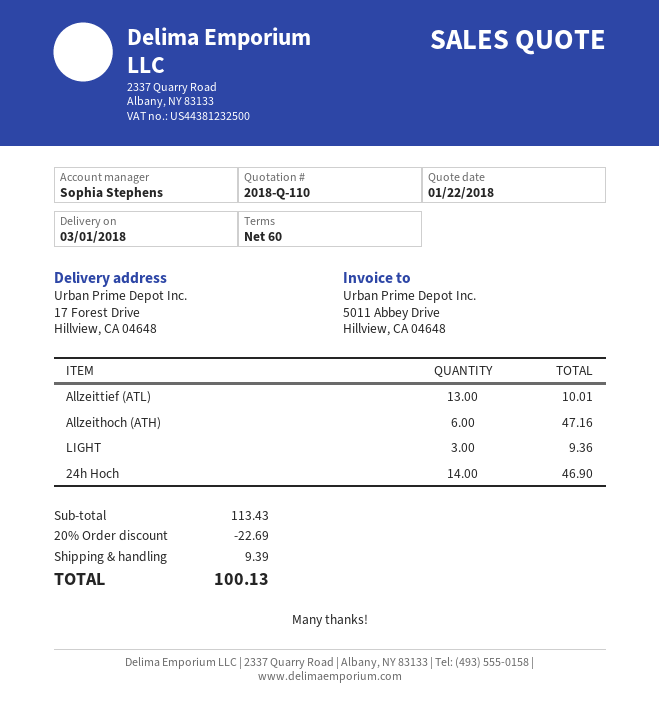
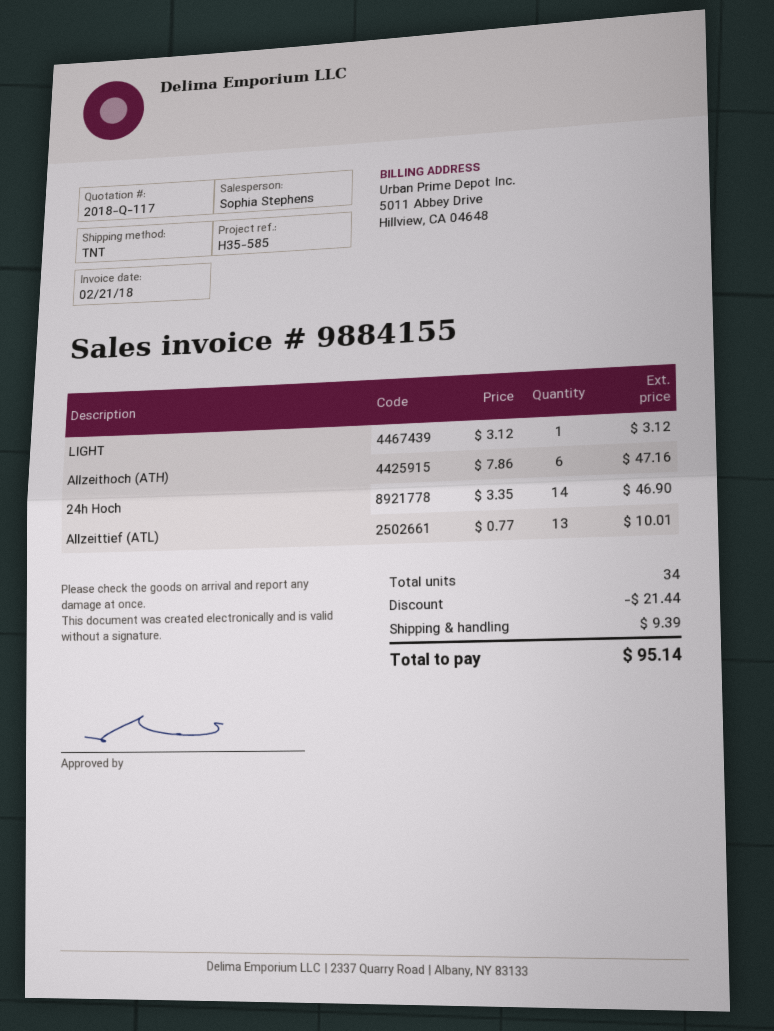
quote number: 2018-Q-110 -> 2018-Q-117
LIGHT: 3 for 9.36 -> 1 for 3.12
discount: 22.69 -> 21.44
total: 100.13 -> 95.14

